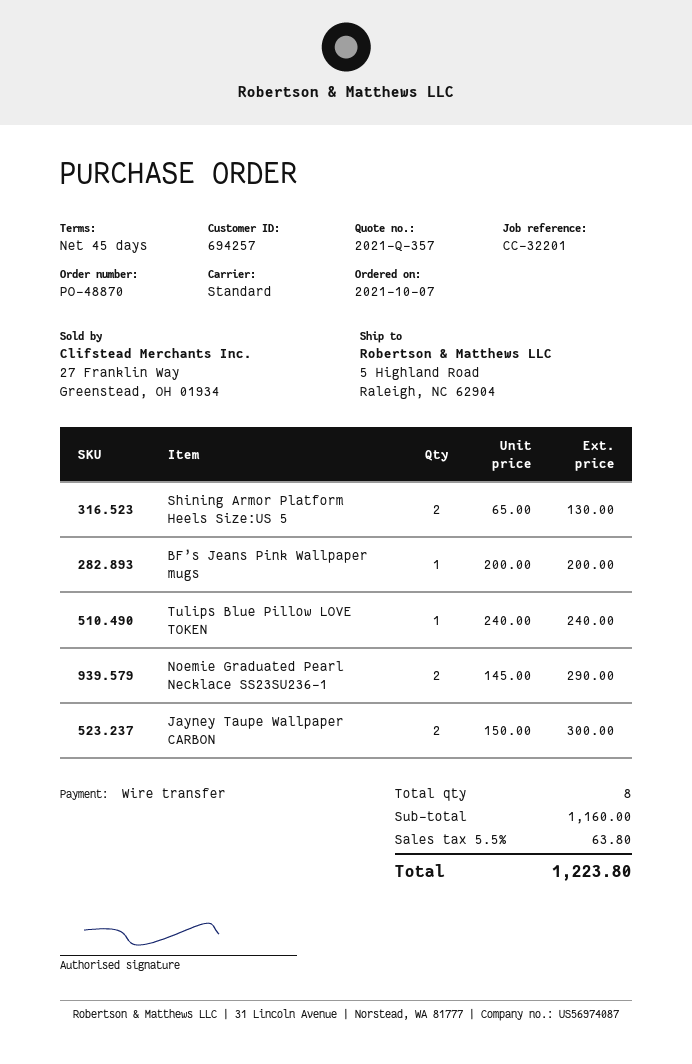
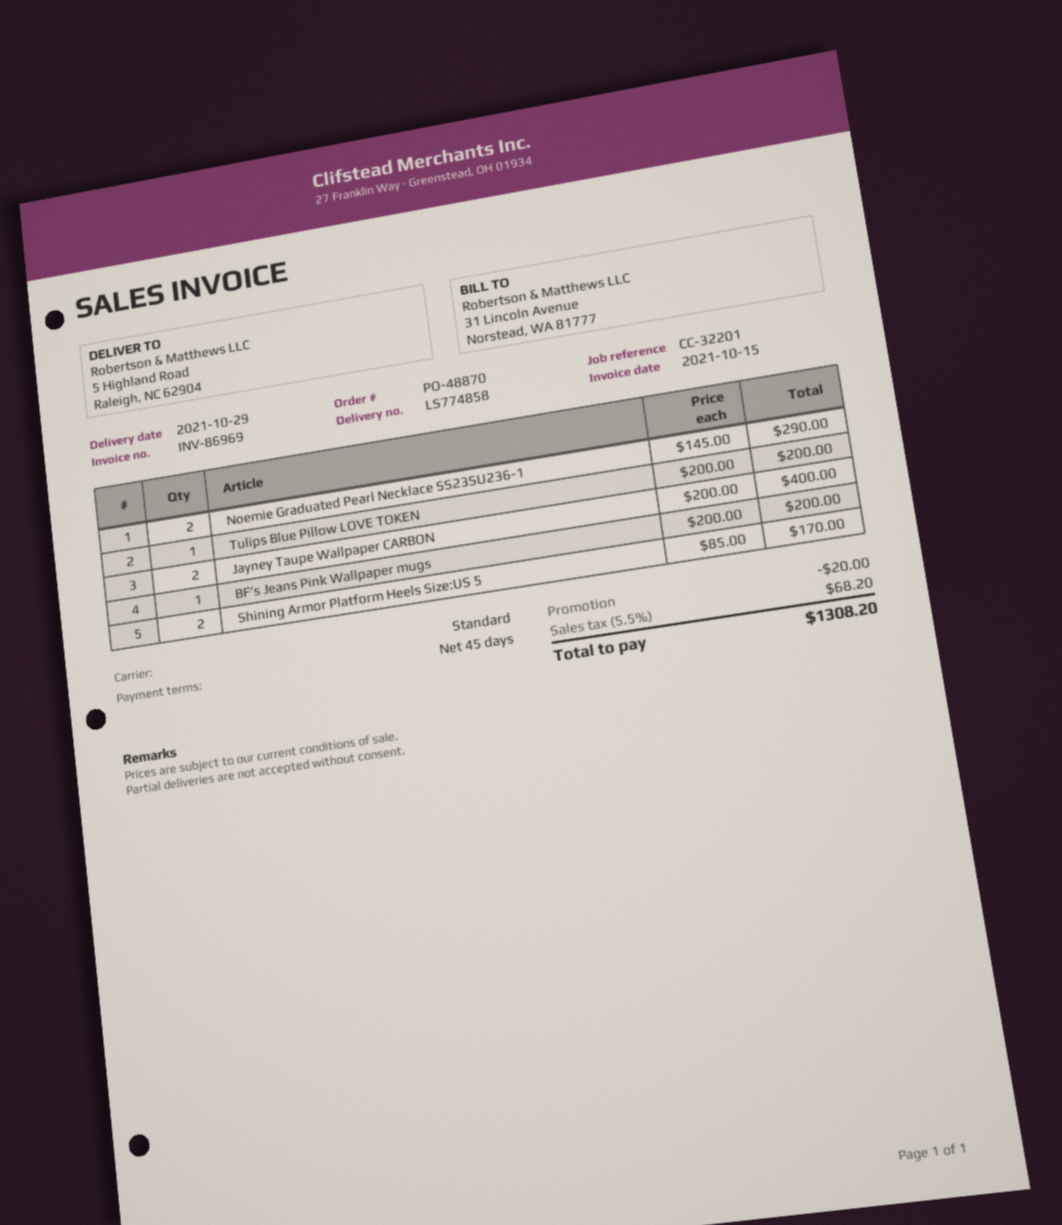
Shining Armor Platform Heels Size:US 5: 2 x 65.00 = 130.00 -> 2 x 85.00 = 170.00
Tulips Blue Pillow LOVE TOKEN: 1 x 240.00 = 240.00 -> 1 x 200.00 = 200.00
Jayney Taupe Wallpaper CARBON: 2 x 150.00 = 300.00 -> 2 x 200.00 = 400.00
discount: none -> 20.00
tax: 5.5% = 63.80 -> 5.5% = 68.20
total: 1223.80 -> 1308.20

